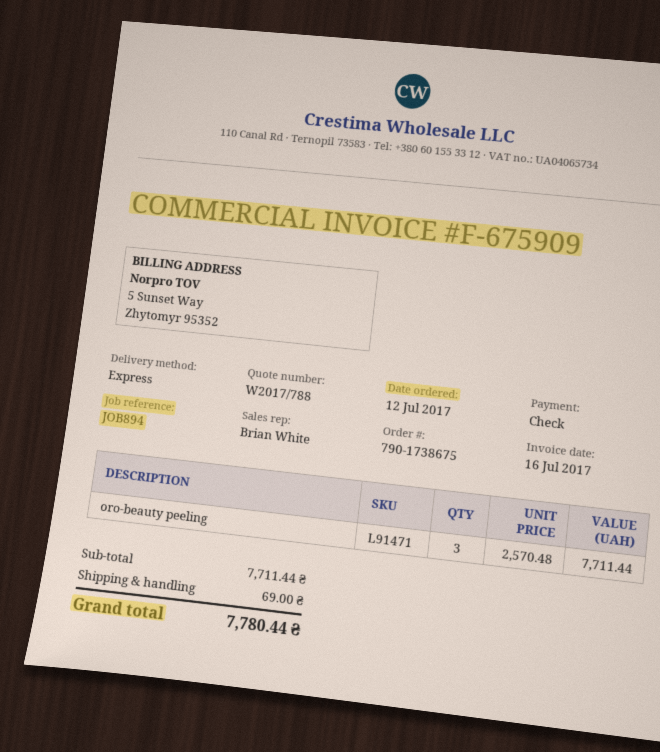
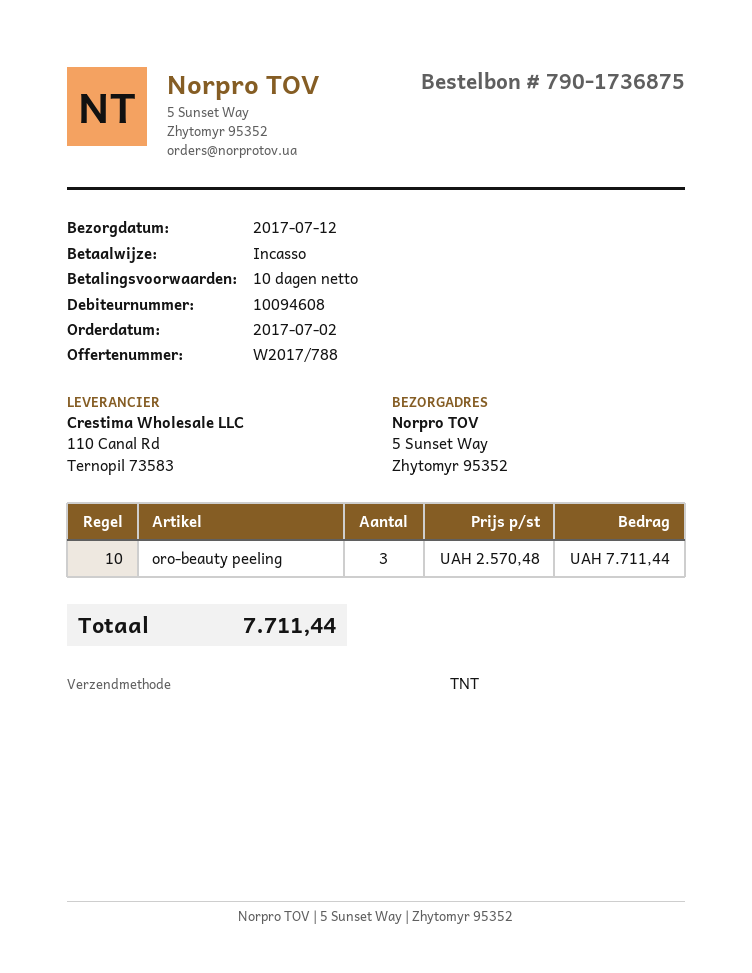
order number: 790-1738675 -> 790-1736875
order date: 2017-07-12 -> 2017-07-02
payment method: cheque -> direct debit
shipping method: express -> TNT
shipping: 69.00 -> none
total: 7780.44 -> 7711.44

